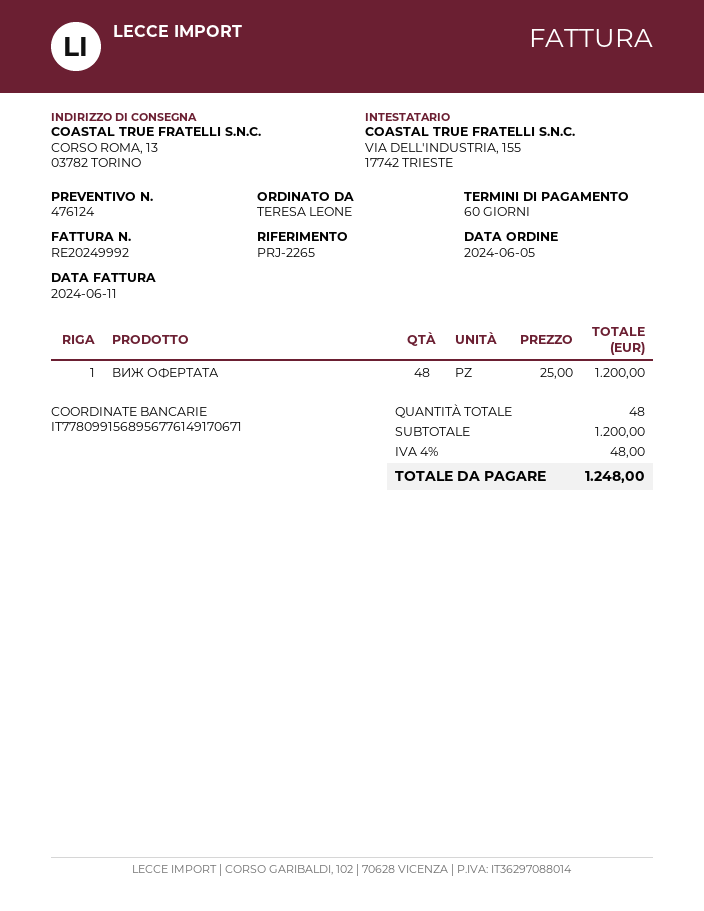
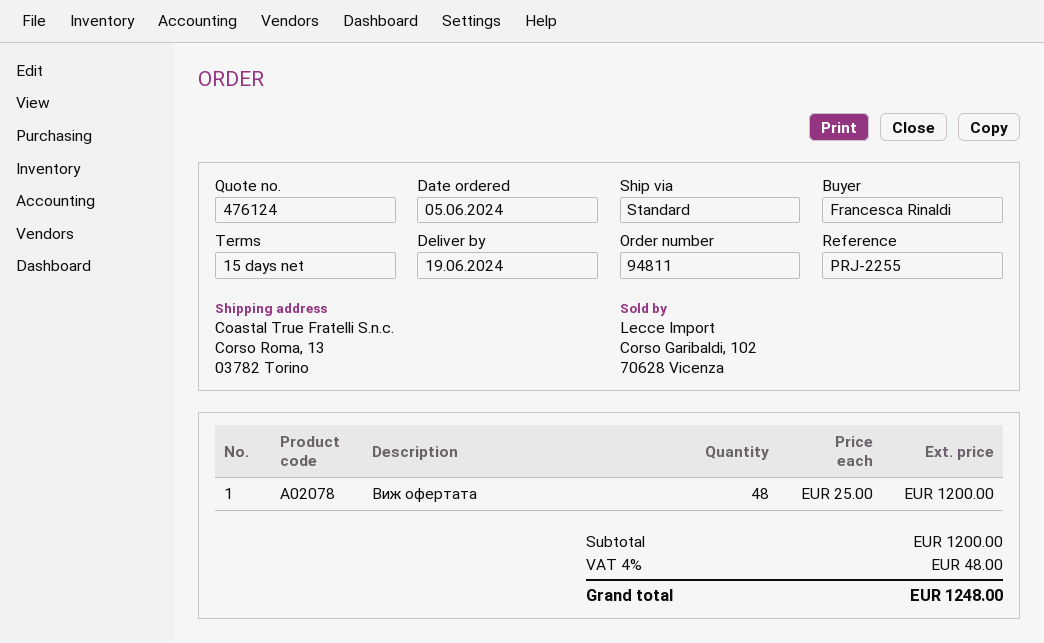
payment terms: 60 days -> 15 days
reference: PRJ-2265 -> PRJ-2255
ordered by: TERESA LEONE -> Francesca Rinaldi

